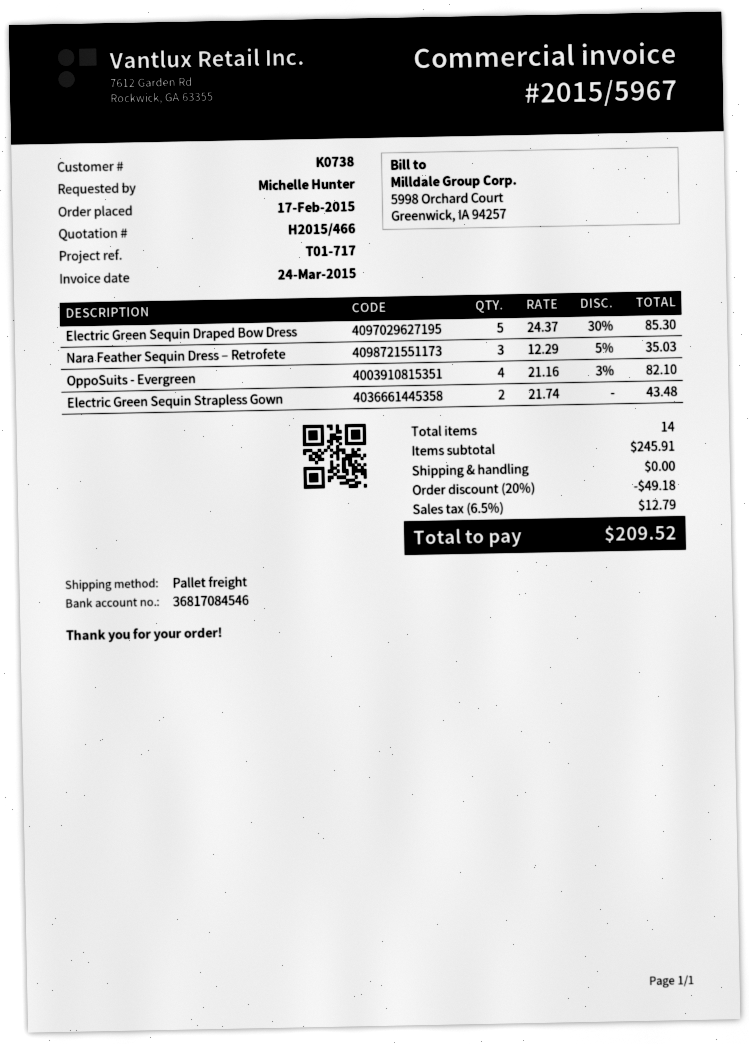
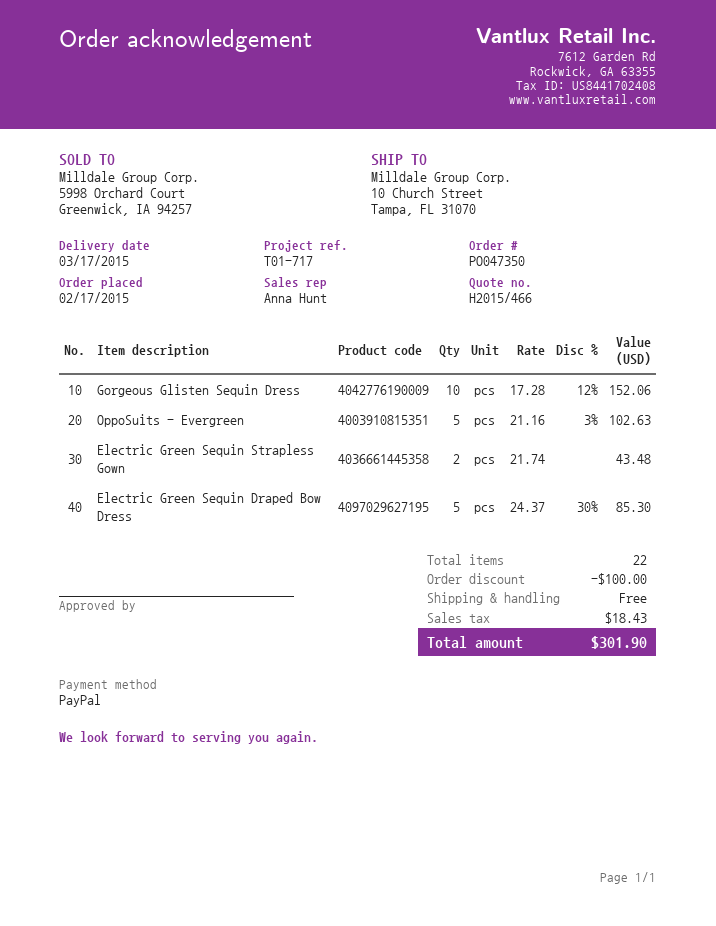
Nara Feather Sequin Dress – Retrofete: 3 x 12.29 - 5% = 35.03 -> none
OppoSuits - Evergreen: 4 x 21.16 - 3% = 82.10 -> 5 x 21.16 - 3% = 102.63
Gorgeous Glisten Sequin Dress: none -> 10 x 17.28 - 12% = 152.06
total quantity: 14 -> 22
discount: 49.18 -> 100.00
tax: 12.79 -> 18.43
total: 209.52 -> 301.90

